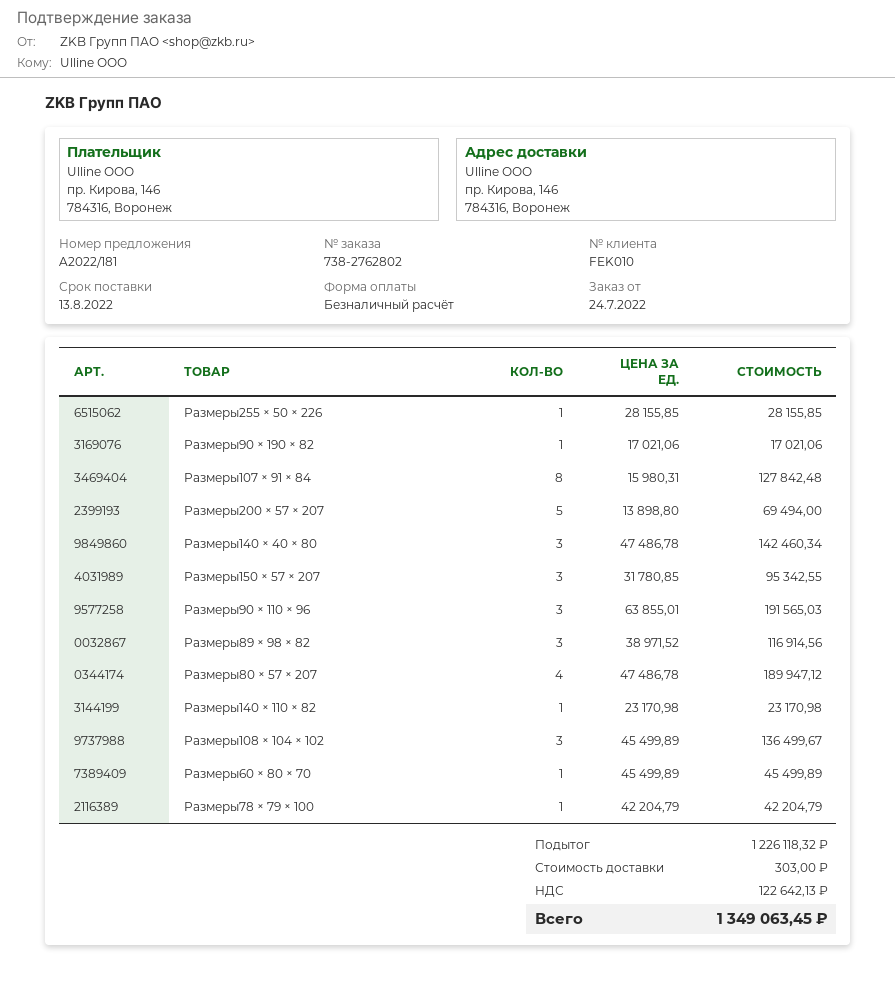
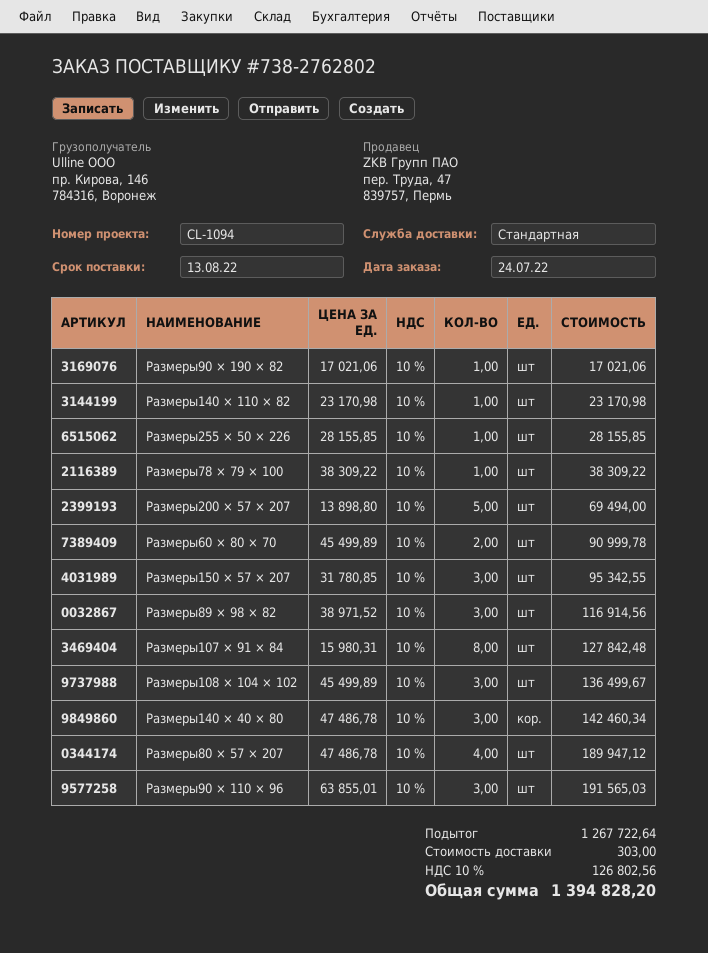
Размеры60 × 80 × 70: 1 x 45499.89 = 45499.89 -> 2 x 45499.89 = 90999.78
Размеры78 × 79 × 100: 1 x 42204.79 = 42204.79 -> 1 x 38309.22 = 38309.22
subtotal: 1226118.32 -> 1267722.64
tax: 122642.13 -> 126802.56
total: 1349063.45 -> 1394828.20

